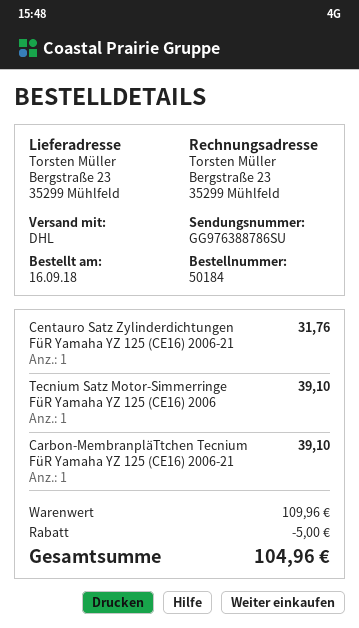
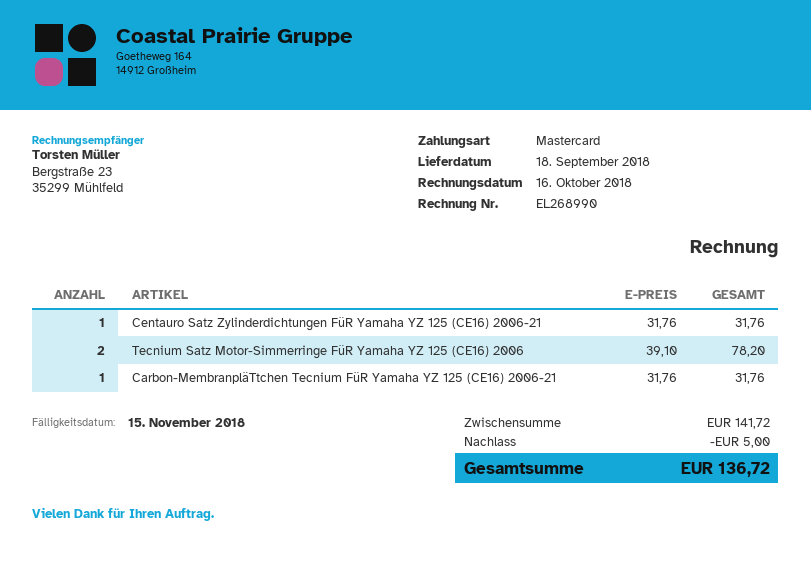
Tecnium Satz Motor-Simmerringe FüR Yamaha YZ 125 (CE16) 2006: 1 for 39.10 -> 2 for 78.20
Carbon-MembranpläTtchen Tecnium FüR Yamaha YZ 125 (CE16) 2006-21: 1 for 39.10 -> 1 for 31.76
subtotal: 109.96 -> 141.72
total: 104.96 -> 136.72

